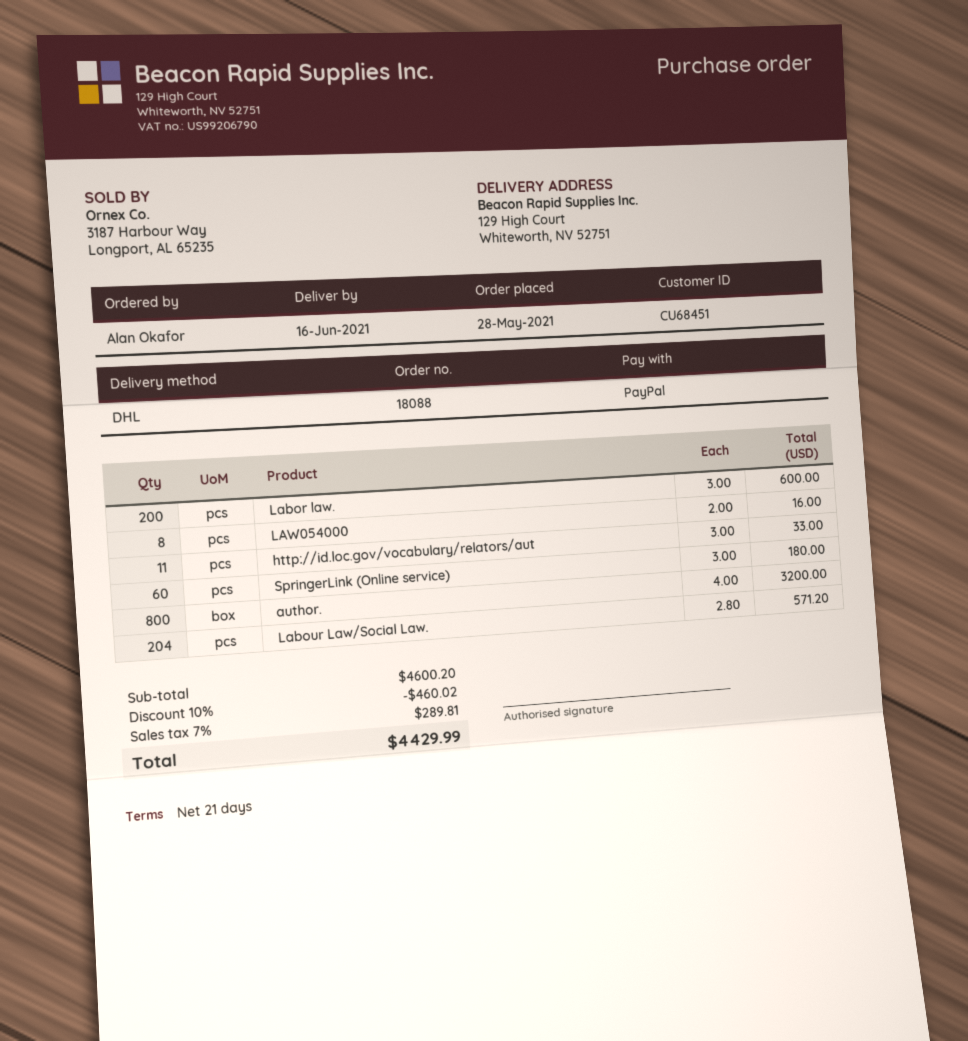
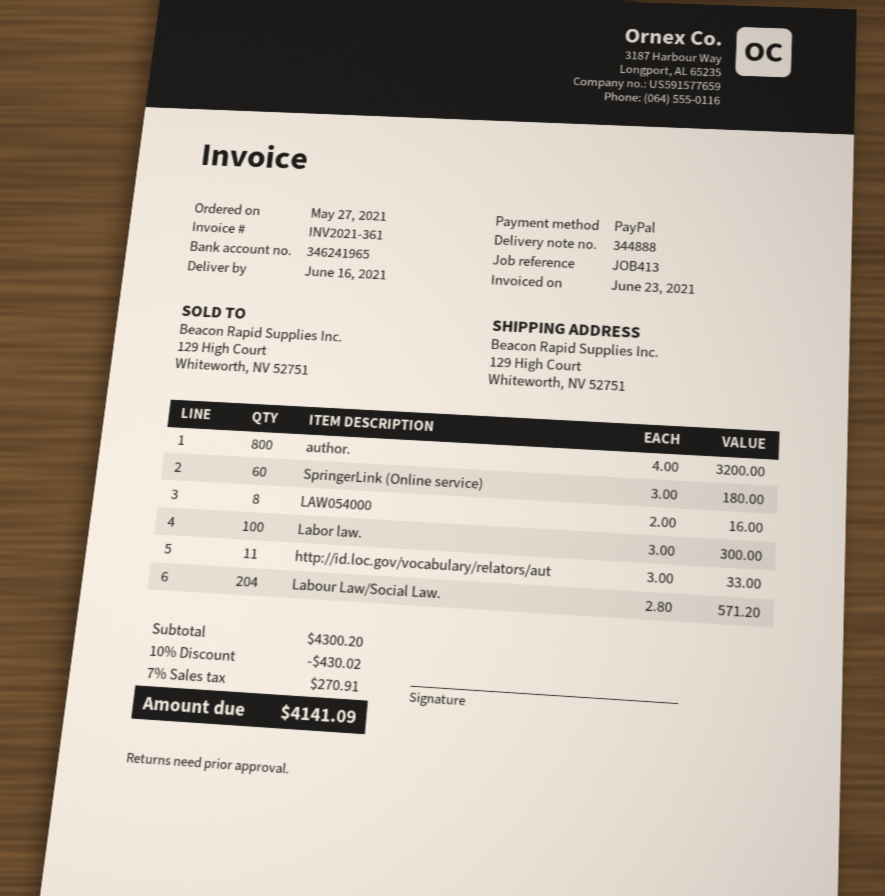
order date: 2021-05-28 -> 2021-05-27
Labor law.: 200 x 3.00 = 600.00 -> 100 x 3.00 = 300.00
subtotal: 4600.20 -> 4300.20
discount: 10% = 460.02 -> 10% = 430.02
tax: 7% = 289.81 -> 7% = 270.91
total: 4429.99 -> 4141.09

